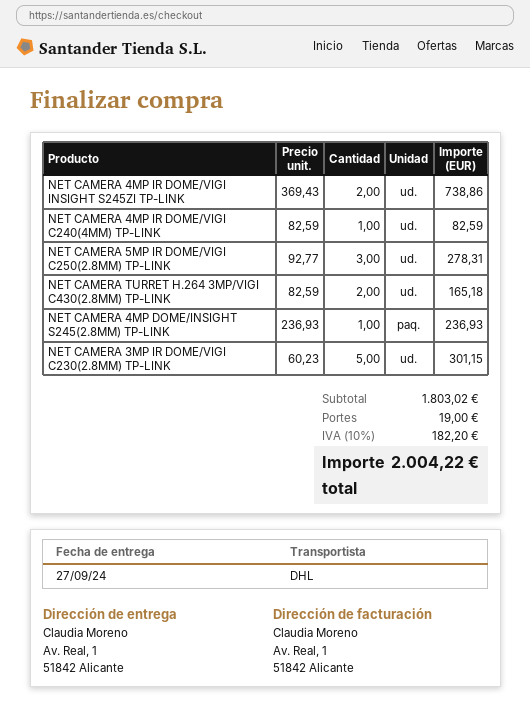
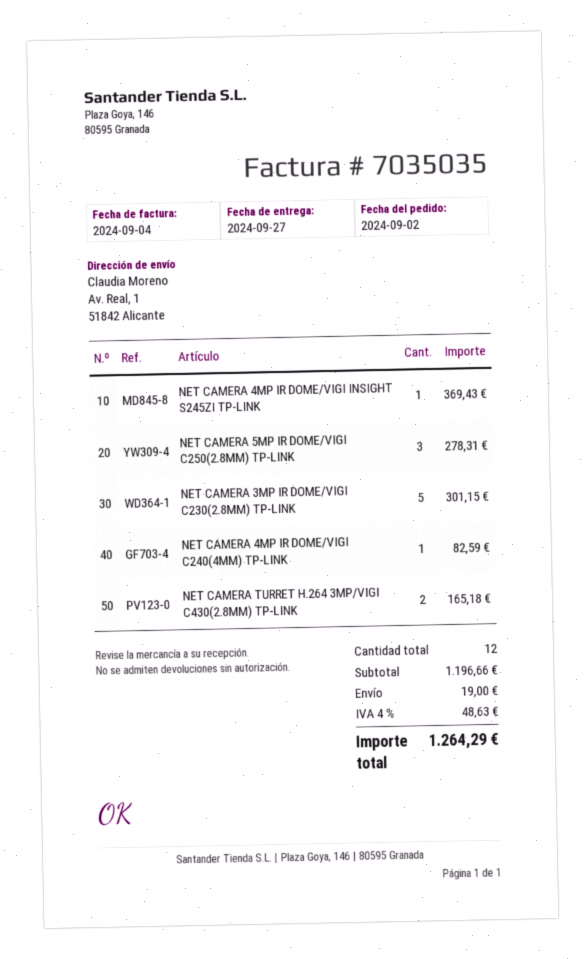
NET CAMERA 4MP IR DOME/VIGI INSIGHT S245ZI TP-LINK: 2 for 738.86 -> 1 for 369.43
NET CAMERA 4MP DOME/INSIGHT S245(2.8MM) TP-LINK: 1 for 236.93 -> none
subtotal: 1803.02 -> 1196.66
tax: 10% = 182.20 -> 4% = 48.63
total: 2004.22 -> 1264.29

